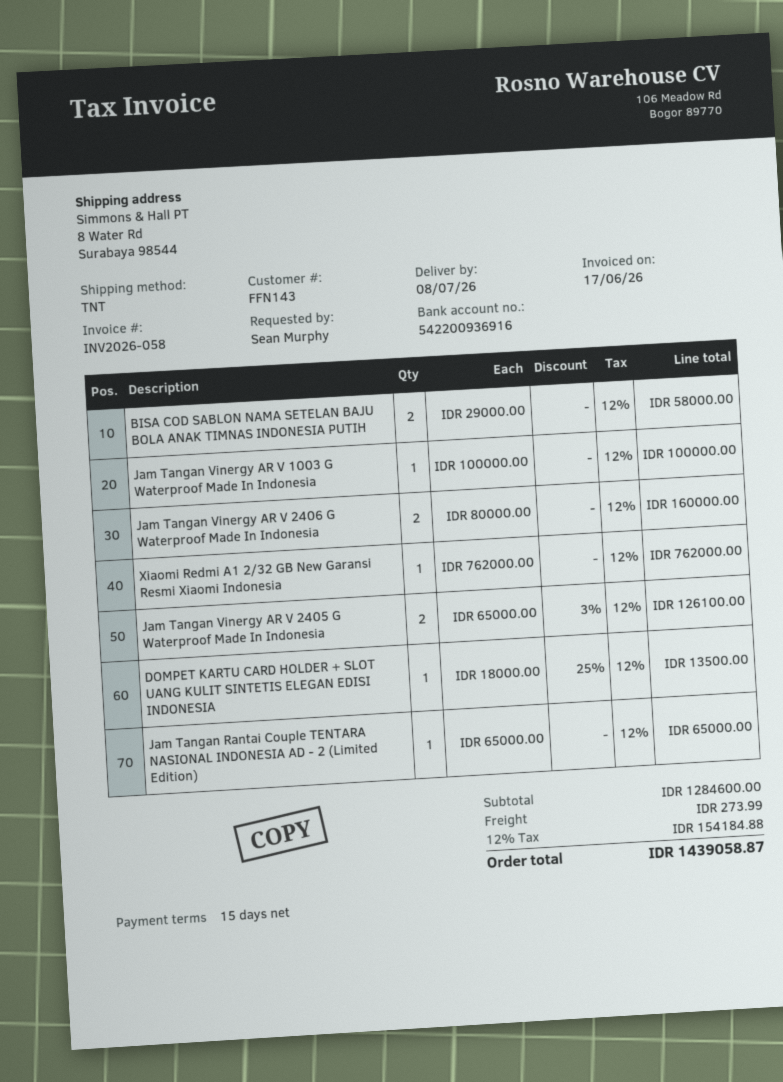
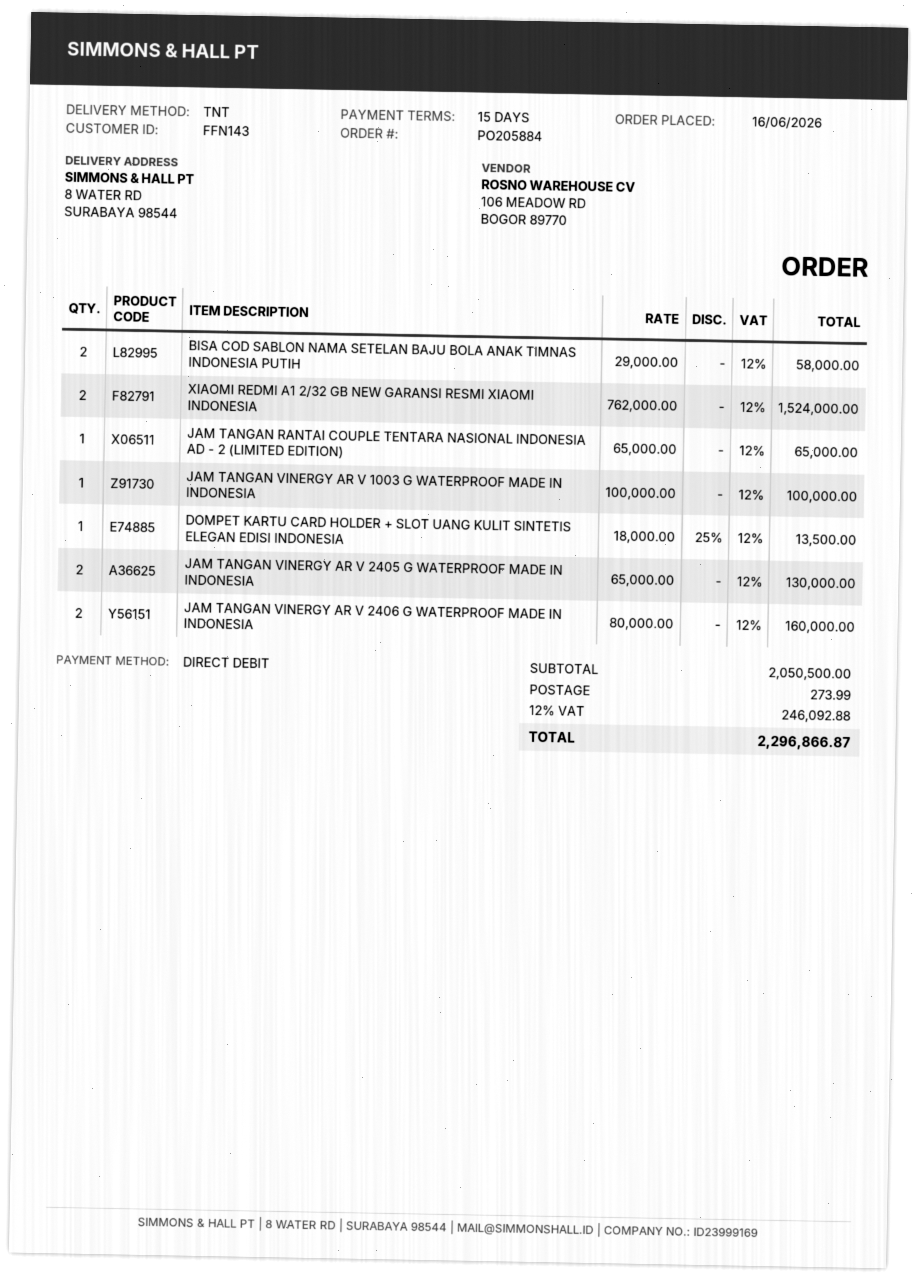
Xiaomi Redmi A1 2/32 GB New Garansi Resmi Xiaomi Indonesia: 1 x 762000.00 = 762000.00 -> 2 x 762000.00 = 1524000.00
Jam Tangan Vinergy AR V 2405 G Waterproof Made In Indonesia: 2 x 65000.00 - 3% = 126100.00 -> 2 x 65000.00 = 130000.00
subtotal: 1284600.00 -> 2050500.00
tax: 12% = 154184.88 -> 12% = 246092.88
total: 1439058.87 -> 2296866.87

